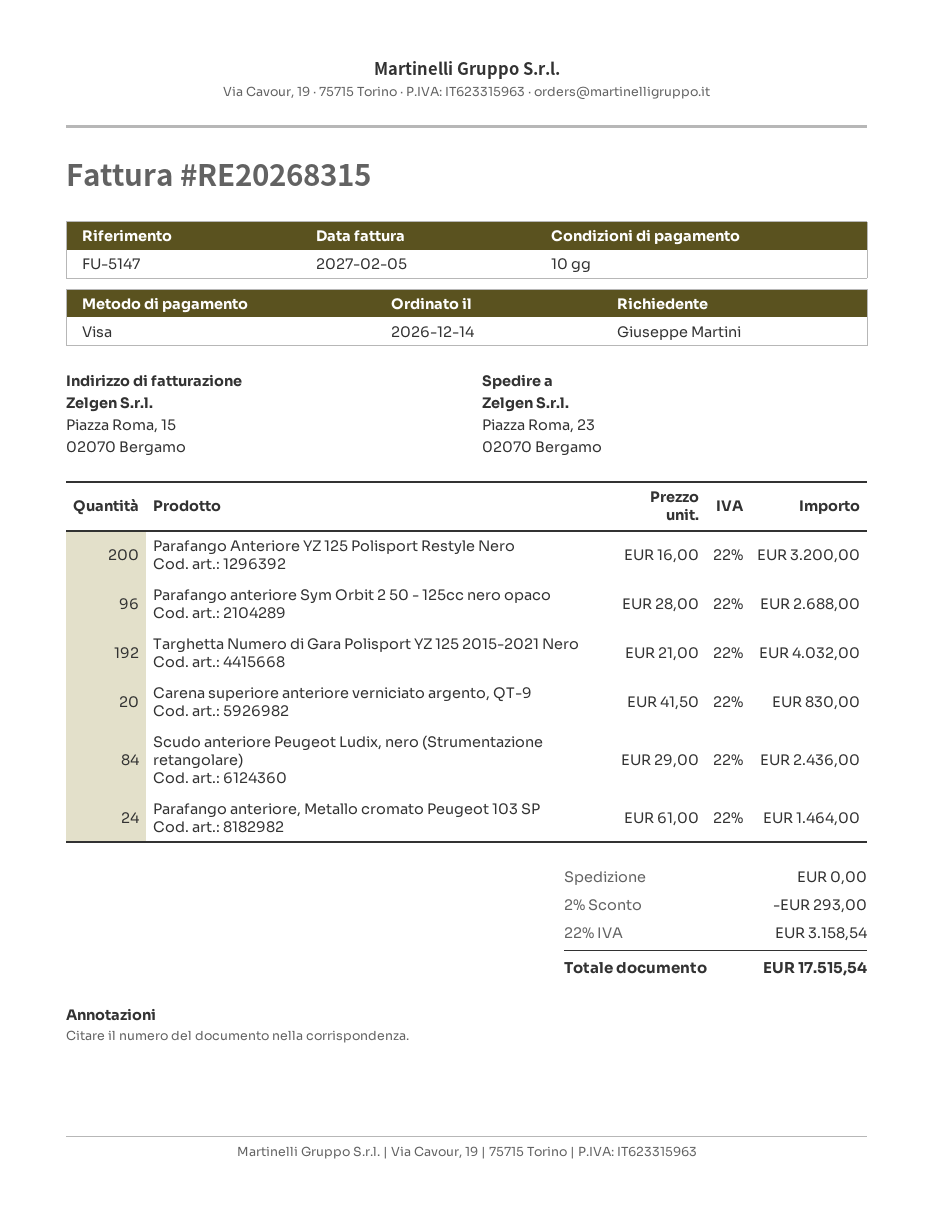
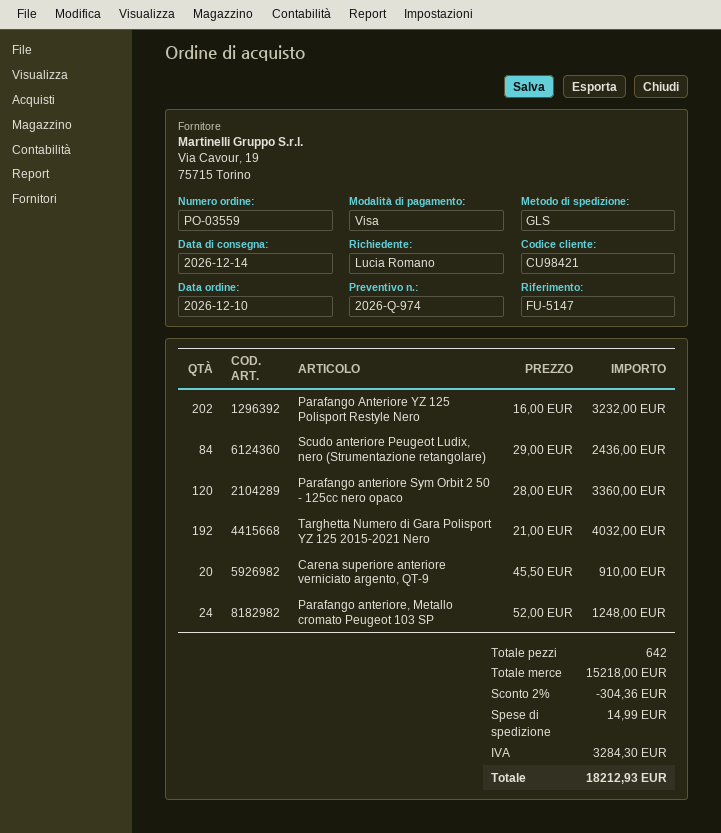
order date: 2026-12-14 -> 2026-12-10
ordered by: Giuseppe Martini -> Lucia Romano
Parafango Anteriore YZ 125 Polisport Restyle Nero: 200 x 16.00 = 3200.00 -> 202 x 16.00 = 3232.00
Parafango anteriore Sym Orbit 2 50 - 125cc nero opaco: 96 x 28.00 = 2688.00 -> 120 x 28.00 = 3360.00
Carena superiore anteriore verniciato argento, QT-9: 20 x 41.50 = 830.00 -> 20 x 45.50 = 910.00
Parafango anteriore, Metallo cromato Peugeot 103 SP: 24 x 61.00 = 1464.00 -> 24 x 52.00 = 1248.00
discount: 2% = 293.00 -> 2% = 304.36
shipping: 0.00 -> 14.99
tax: 3158.54 -> 3284.30
total: 17515.54 -> 18212.93

